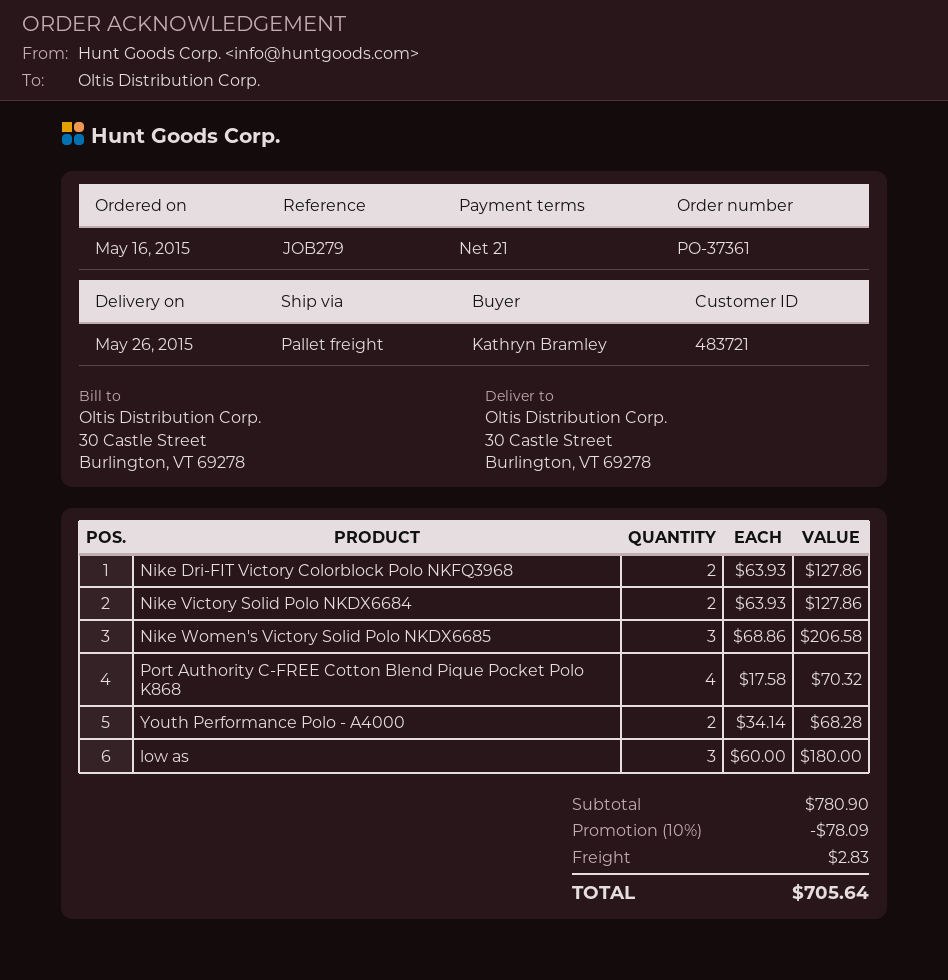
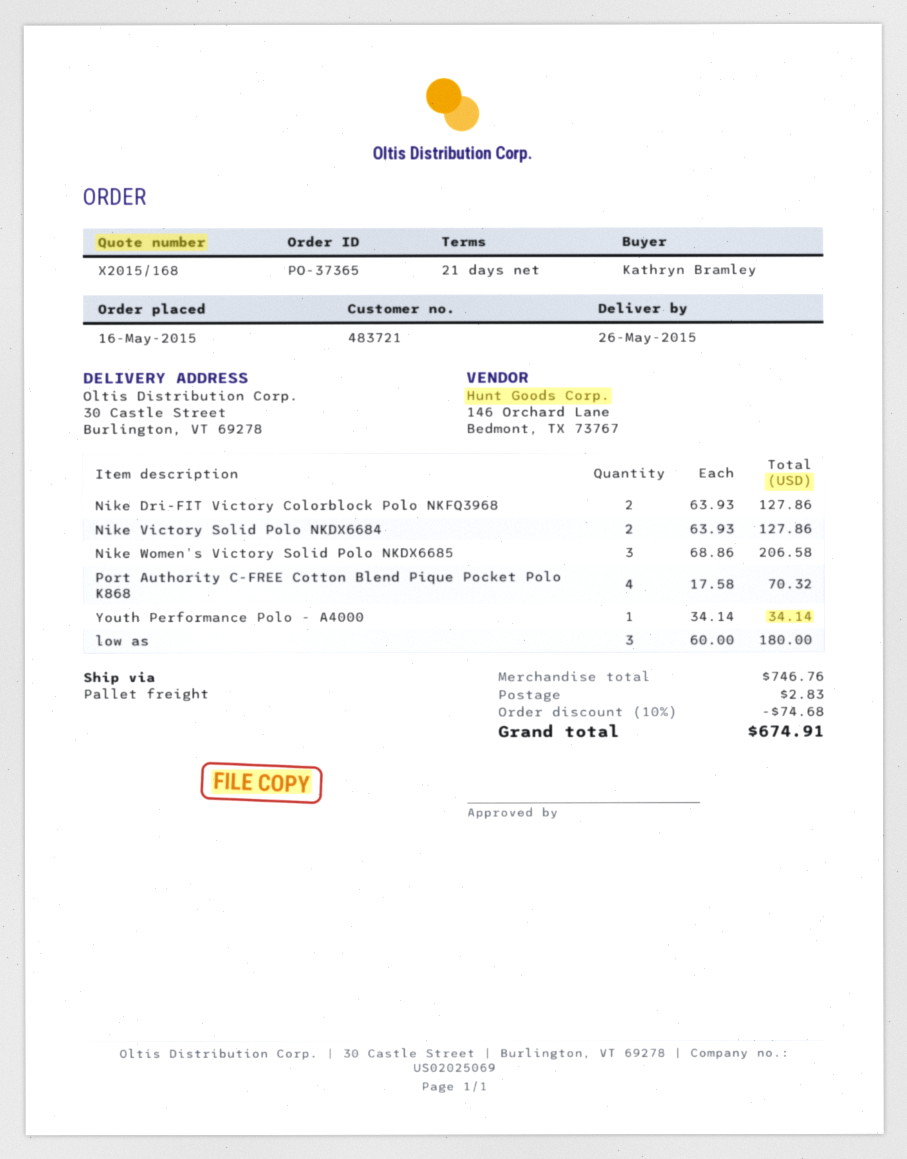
order number: PO-37361 -> PO-37365
Youth Performance Polo - A4000: 2 x 34.14 = 68.28 -> 1 x 34.14 = 34.14
subtotal: 780.90 -> 746.76
discount: 10% = 78.09 -> 10% = 74.68
total: 705.64 -> 674.91

